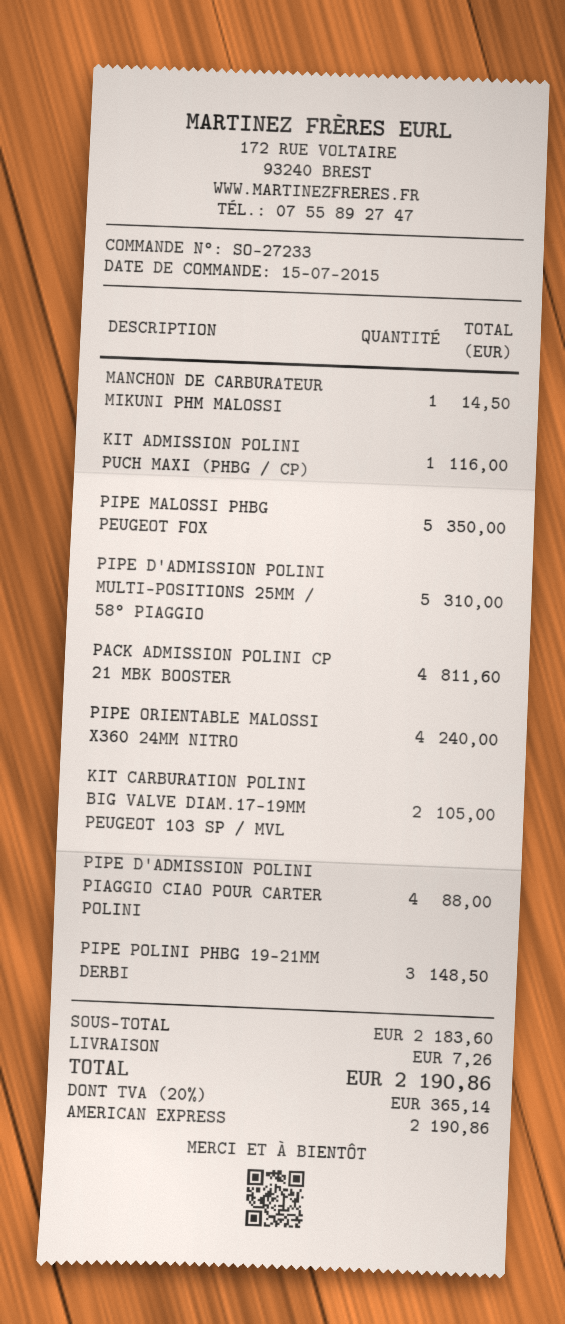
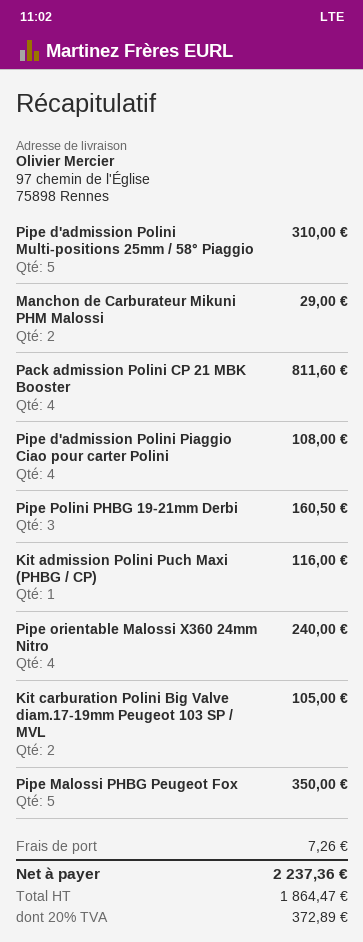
MANCHON DE CARBURATEUR MIKUNI PHM MALOSSI: 1 for 14.50 -> 2 for 29.00
PIPE D'ADMISSION POLINI PIAGGIO CIAO POUR CARTER POLINI: 4 for 88.00 -> 4 for 108.00
PIPE POLINI PHBG 19-21MM DERBI: 3 for 148.50 -> 3 for 160.50
tax: 20% = 365.14 -> 20% = 372.89
total: 2190.86 -> 2237.36

